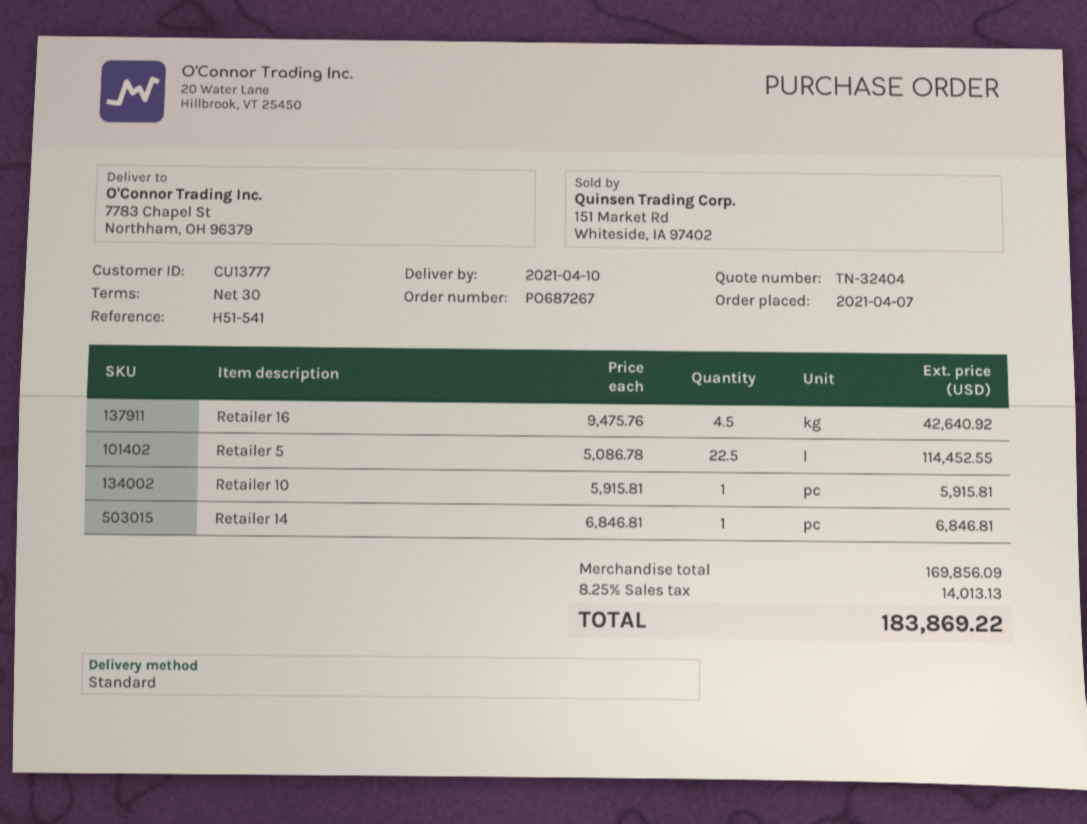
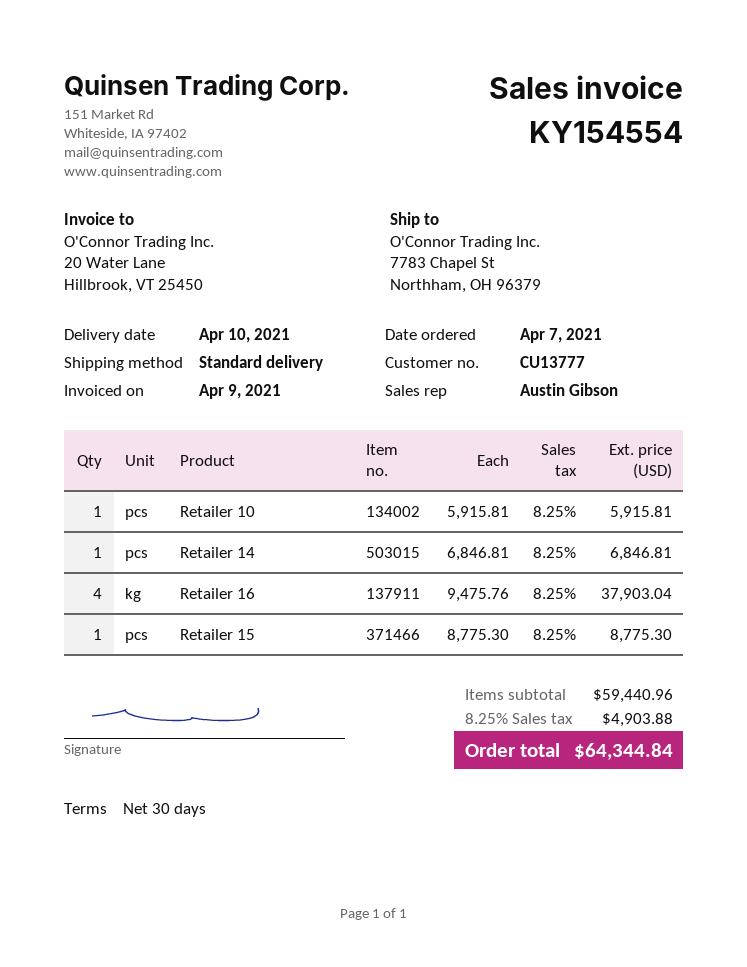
Retailer 16: 4.5 x 9475.76 = 42640.92 -> 4 x 9475.76 = 37903.04
Retailer 5: 22.5 x 5086.78 = 114452.55 -> none
Retailer 15: none -> 1 x 8775.30 = 8775.30
subtotal: 169856.09 -> 59440.96
tax: 8.25% = 14013.13 -> 8.25% = 4903.88
total: 183869.22 -> 64344.84

